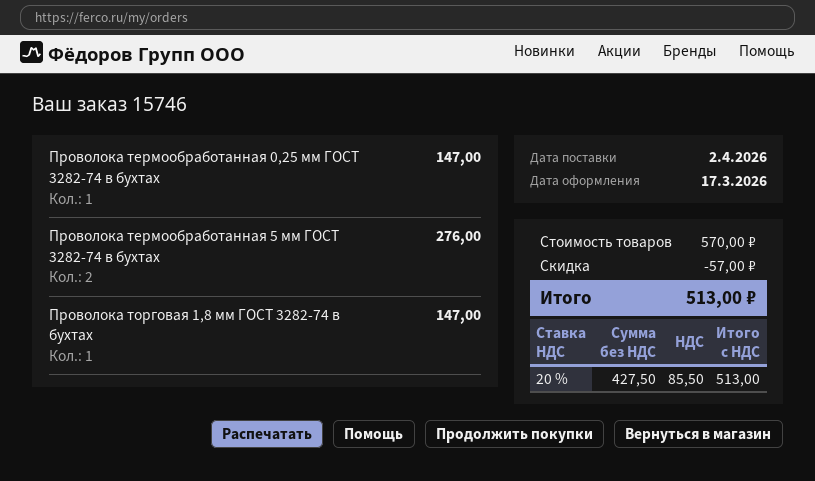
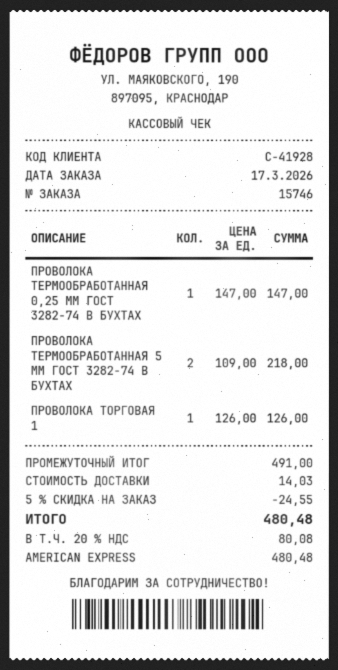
Проволока термообработанная 5 мм ГОСТ 3282-74 в бухтах: 2 for 276.00 -> 2 for 218.00
Проволока торговая 1,8 мм ГОСТ 3282-74 в бухтах: 1 for 147.00 -> 1 for 126.00
subtotal: 570.00 -> 491.00
discount: 57.00 -> 24.55
shipping: none -> 14.03
tax: 20% = 85.50 -> 20% = 80.08
total: 513.00 -> 480.48

